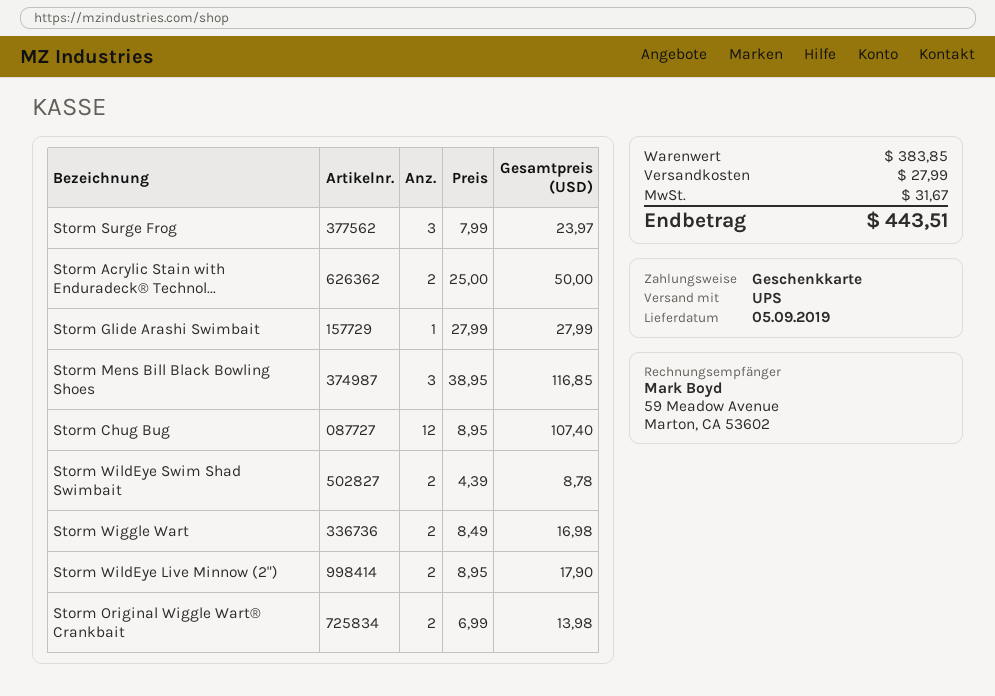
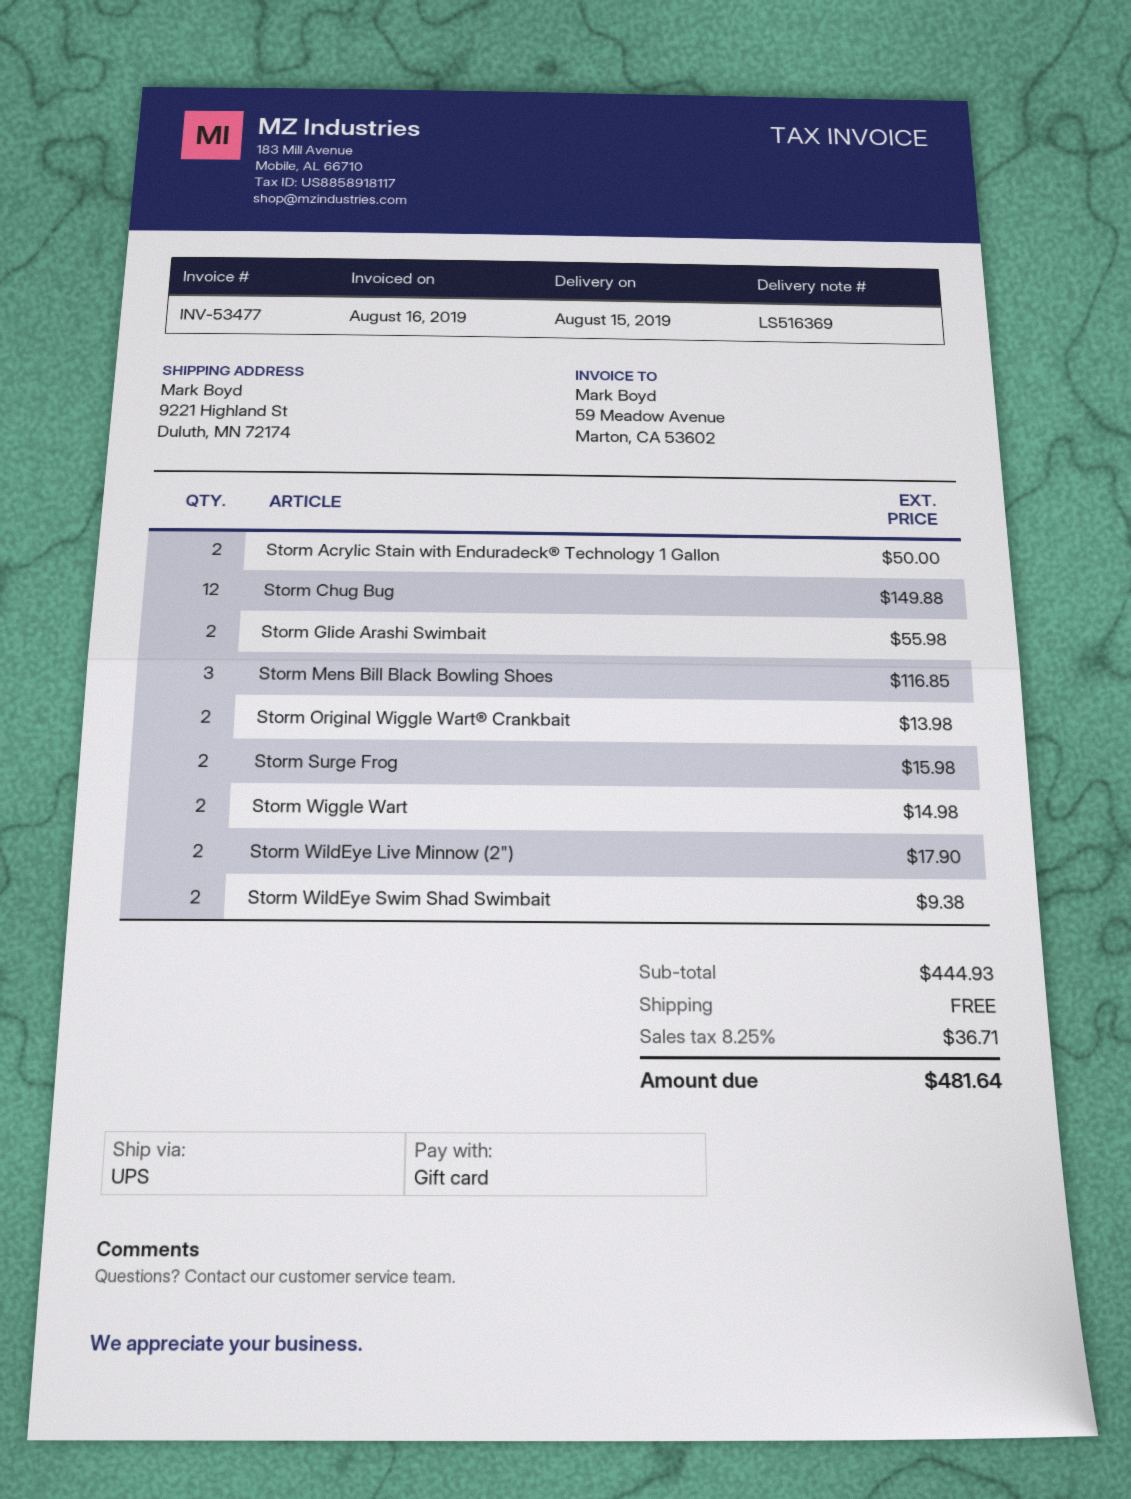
delivery date: 2019-09-05 -> 2019-08-15
Storm Surge Frog: 3 for 23.97 -> 2 for 15.98
Storm Glide Arashi Swimbait: 1 for 27.99 -> 2 for 55.98
Storm Chug Bug: 12 for 107.40 -> 12 for 149.88
Storm WildEye Swim Shad Swimbait: 2 for 8.78 -> 2 for 9.38
Storm Wiggle Wart: 2 for 16.98 -> 2 for 14.98
subtotal: 383.85 -> 444.93
shipping: 27.99 -> 0.00
tax: 31.67 -> 36.71
total: 443.51 -> 481.64

